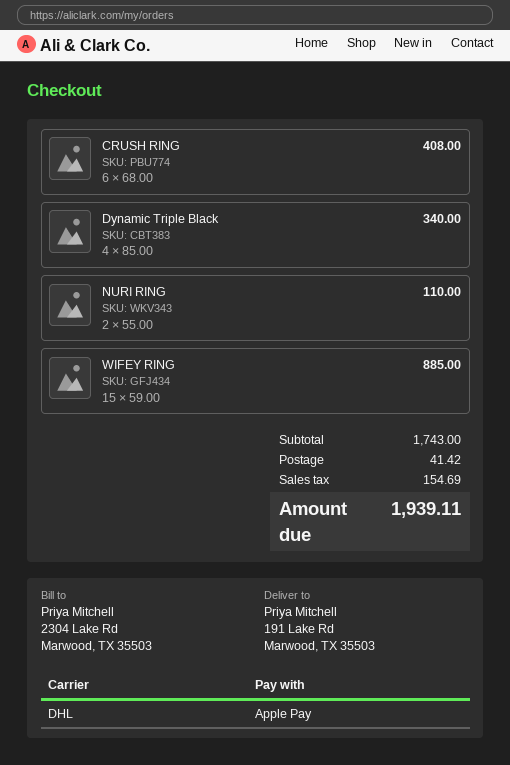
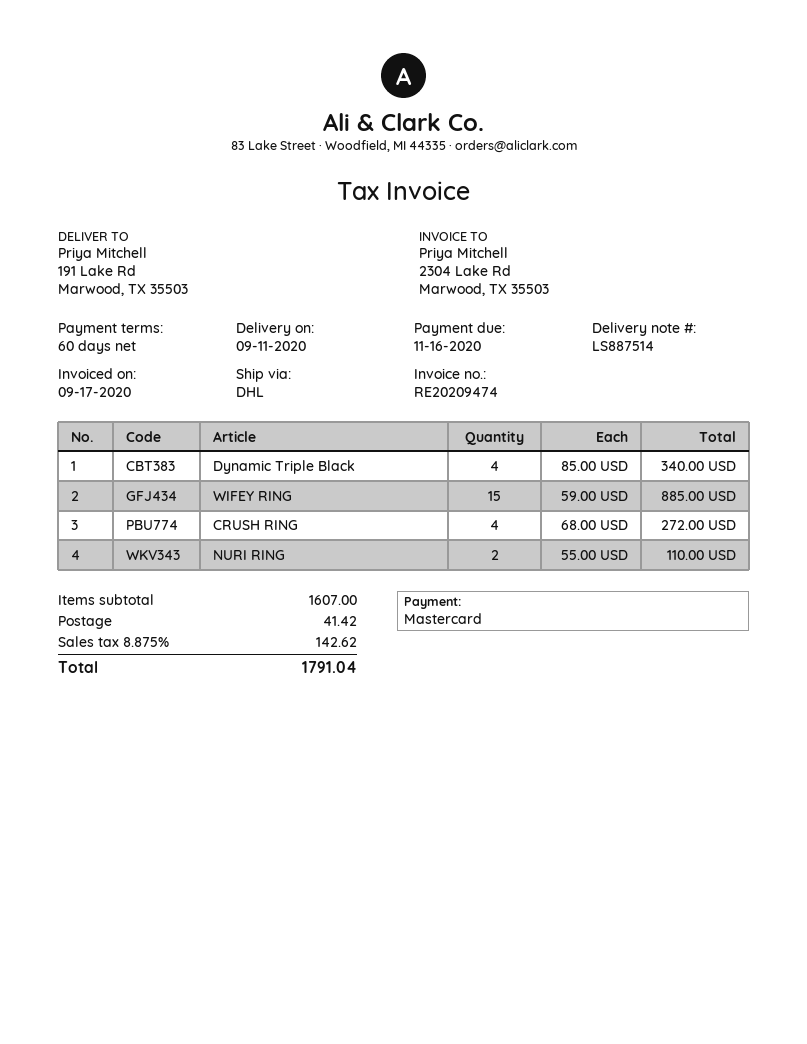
payment method: Apple Pay -> Mastercard
CRUSH RING: 6 x 68.00 = 408.00 -> 4 x 68.00 = 272.00
subtotal: 1743.00 -> 1607.00
tax: 154.69 -> 142.62
total: 1939.11 -> 1791.04

